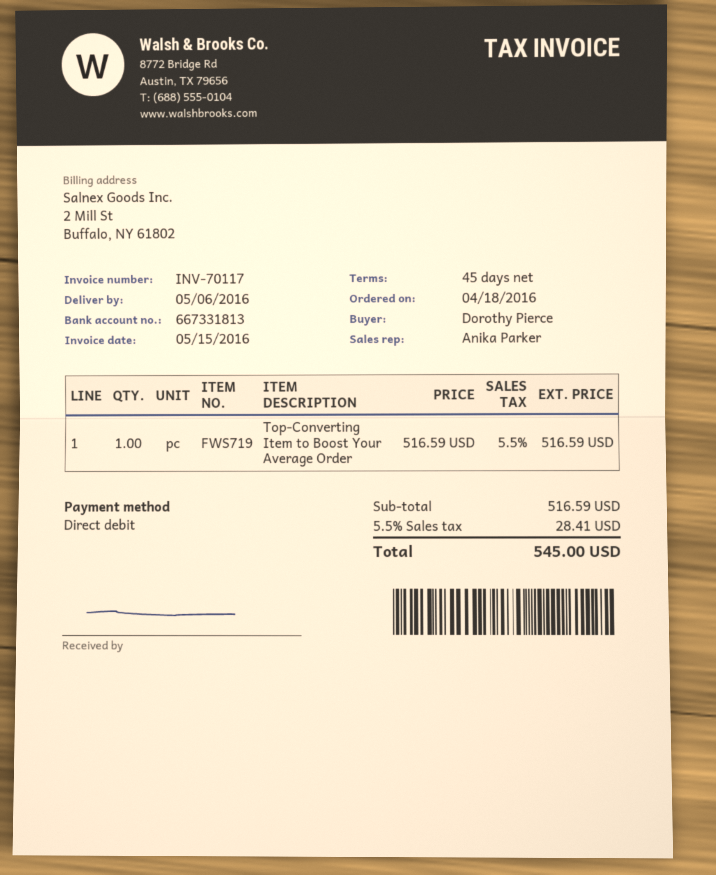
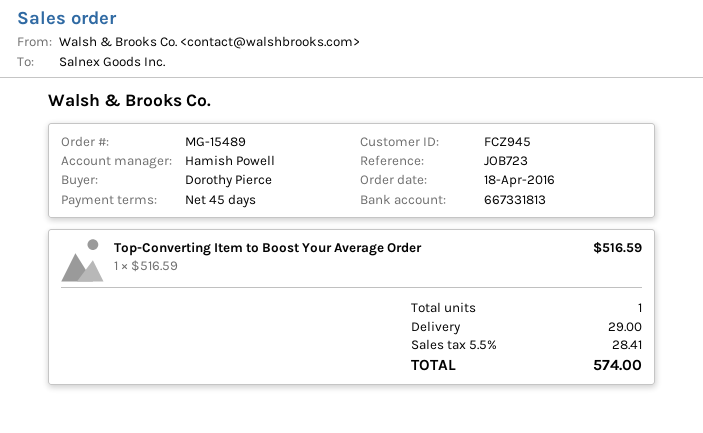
sales rep: Anika Parker -> Hamish Powell
shipping: none -> 29.00
total: 545.00 -> 574.00

